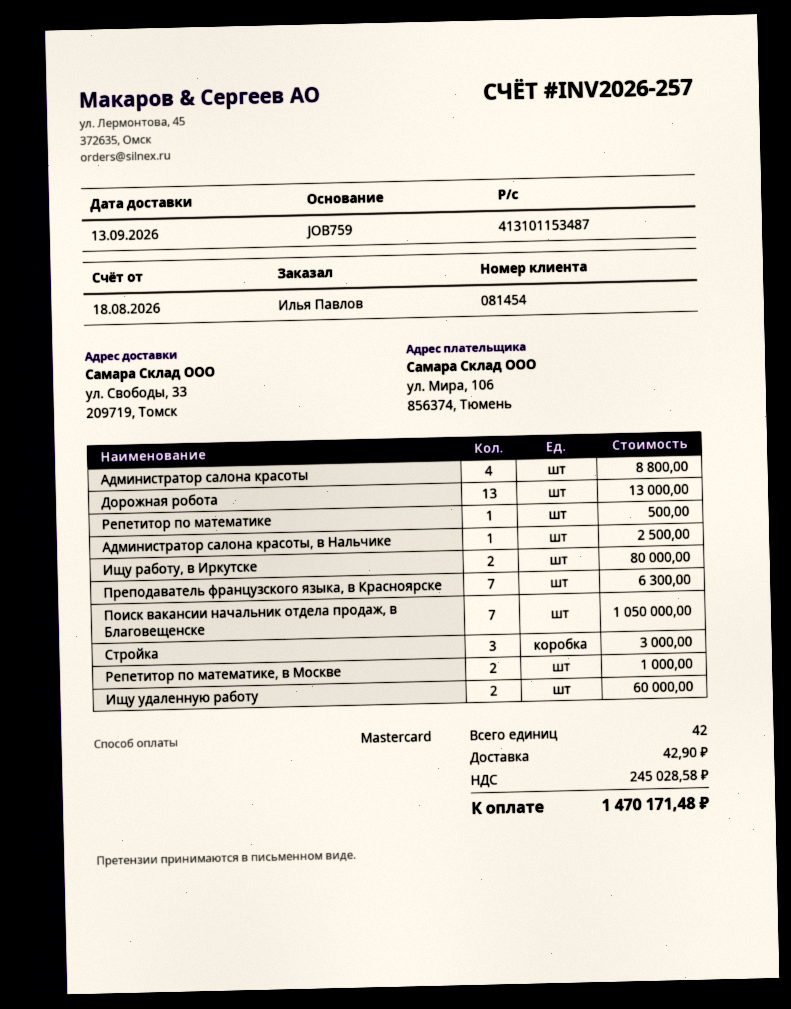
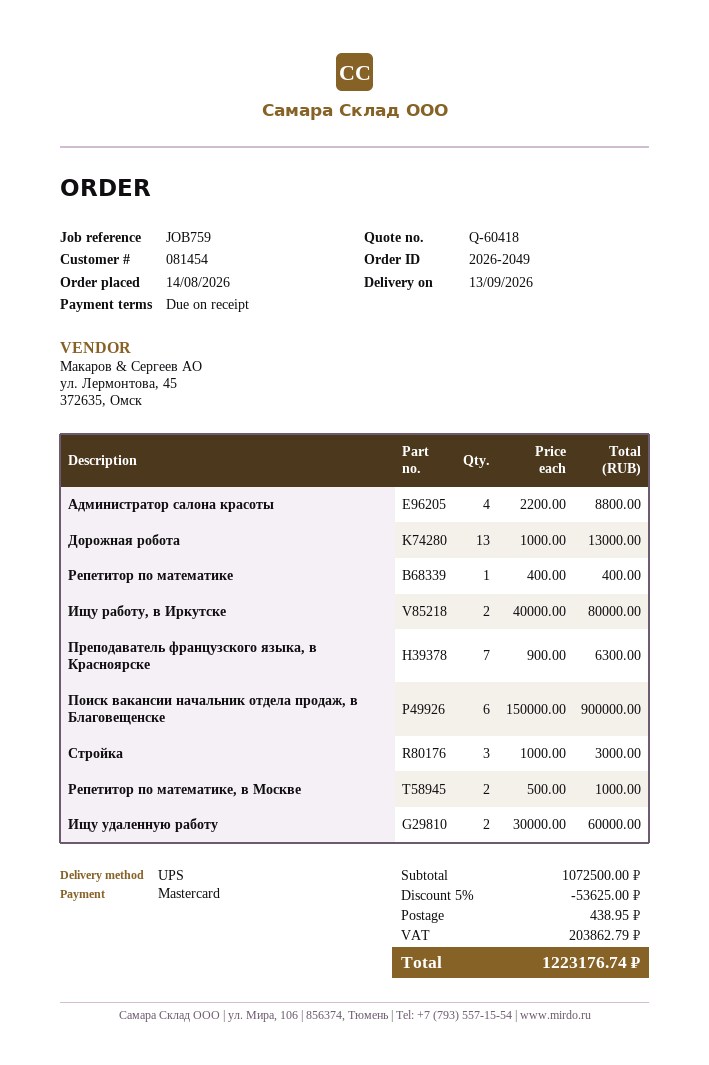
Репетитор по математике: 1 for 500.00 -> 1 for 400.00
Администратор салона красоты, в Нальчике: 1 for 2500.00 -> none
Поиск вакансии начальник отдела продаж, в Благовещенске: 7 for 1050000.00 -> 6 for 900000.00
discount: none -> 5% = 53625.00
shipping: 42.90 -> 438.95
tax: 245028.58 -> 203862.79
total: 1470171.48 -> 1223176.74

